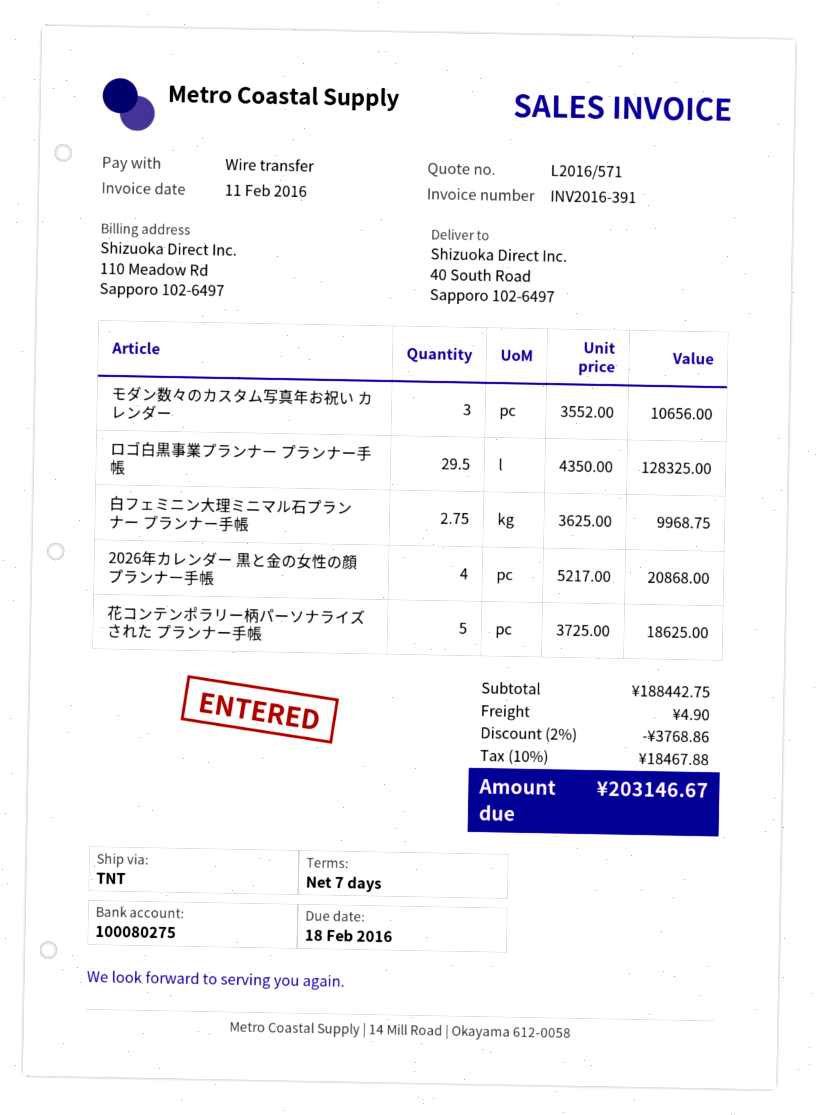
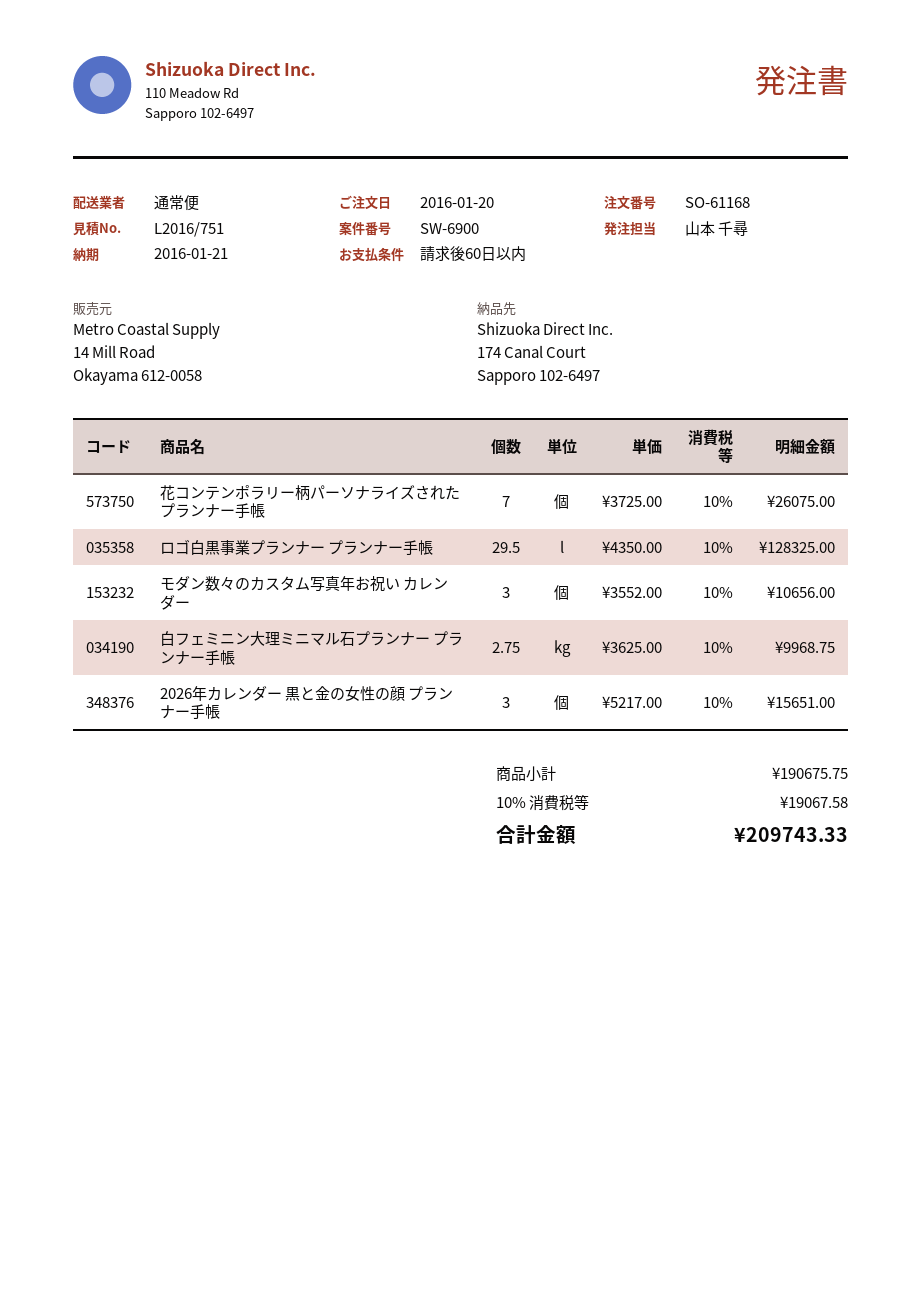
quote number: L2016/571 -> L2016/751
payment terms: 7 days -> 60 days
shipping method: TNT -> standard
ship to: 40 South Road, Sapporo 102-6497 -> 174 Canal Court, Sapporo 102-6497
2026年カレンダー 黒と金の女性の顔 プランナー手帳: 4 x 5217.00 = 20868.00 -> 3 x 5217.00 = 15651.00
花コンテンポラリー柄パーソナライズされた プランナー手帳: 5 x 3725.00 = 18625.00 -> 7 x 3725.00 = 26075.00
subtotal: 188442.75 -> 190675.75
discount: 2% = 3768.86 -> none
shipping: 4.90 -> none
tax: 10% = 18467.88 -> 10% = 19067.58
total: 203146.67 -> 209743.33

